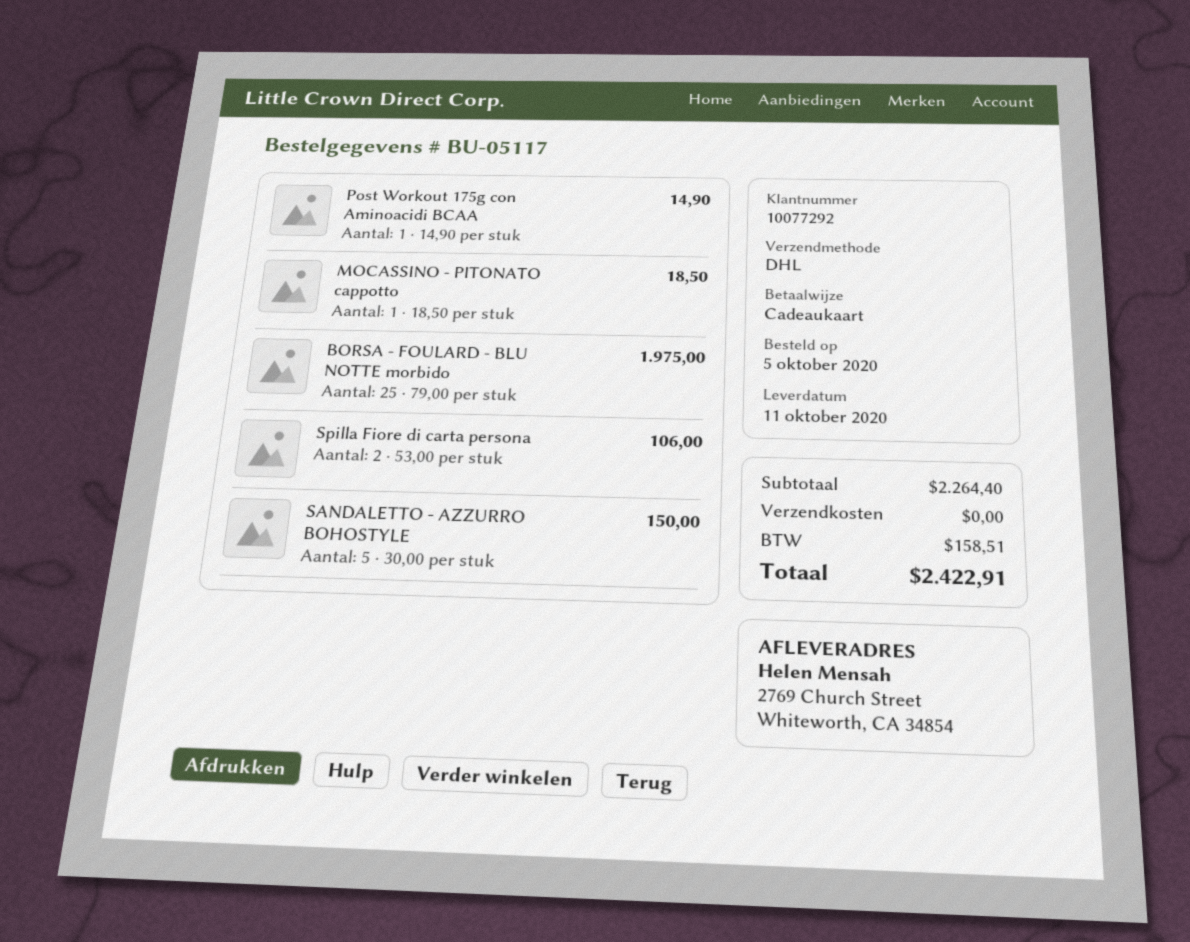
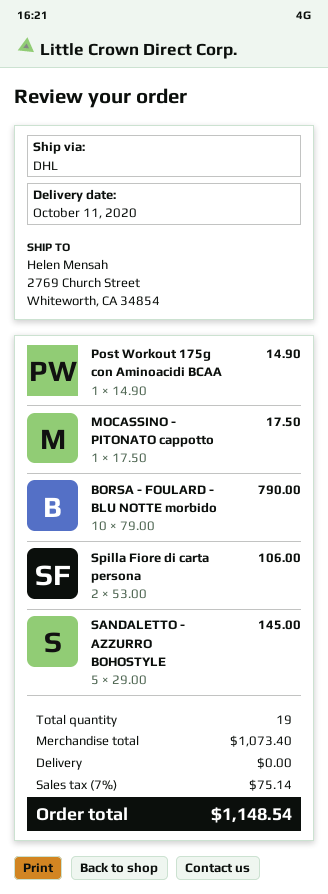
MOCASSINO - PITONATO cappotto: 1 x 18.50 = 18.50 -> 1 x 17.50 = 17.50
BORSA - FOULARD - BLU NOTTE morbido: 25 x 79.00 = 1975.00 -> 10 x 79.00 = 790.00
SANDALETTO - AZZURRO BOHOSTYLE: 5 x 30.00 = 150.00 -> 5 x 29.00 = 145.00
subtotal: 2264.40 -> 1073.40
tax: 158.51 -> 75.14
total: 2422.91 -> 1148.54

